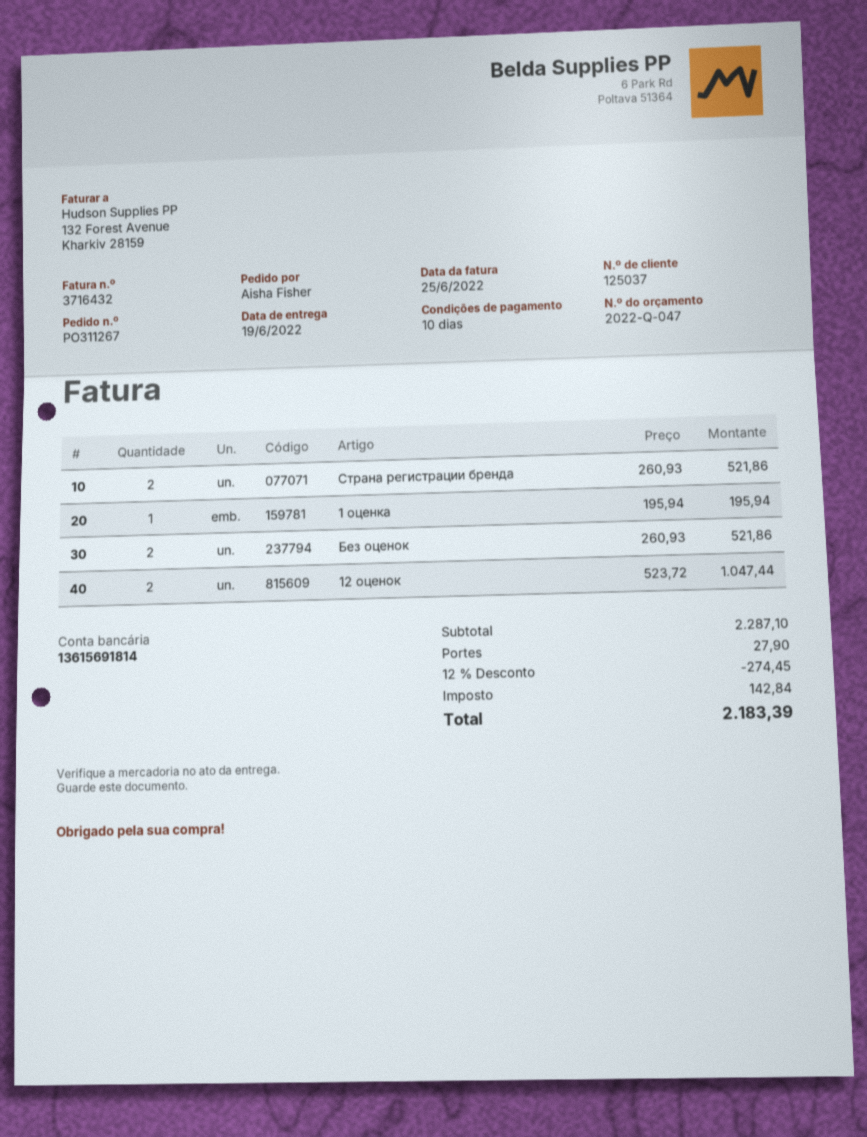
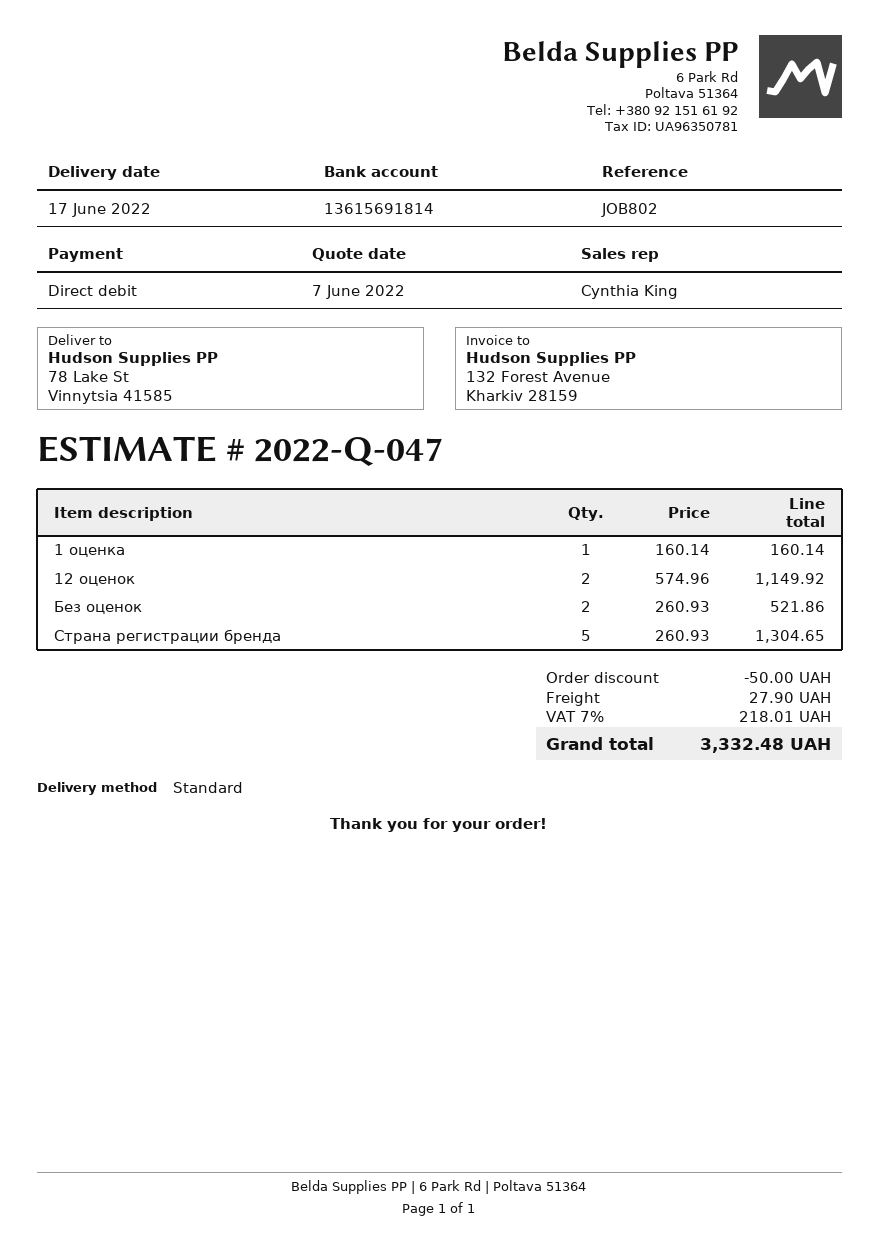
delivery date: 2022-06-19 -> 2022-06-17
Страна регистрации бренда: 2 x 260.93 = 521.86 -> 5 x 260.93 = 1304.65
1 оценка: 1 x 195.94 = 195.94 -> 1 x 160.14 = 160.14
12 оценок: 2 x 523.72 = 1047.44 -> 2 x 574.96 = 1149.92
discount: 274.45 -> 50.00
tax: 142.84 -> 218.01
total: 2183.39 -> 3332.48

